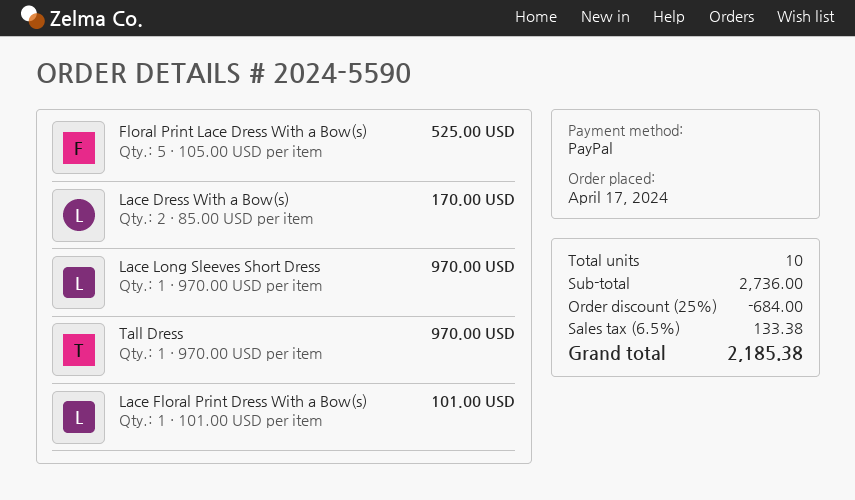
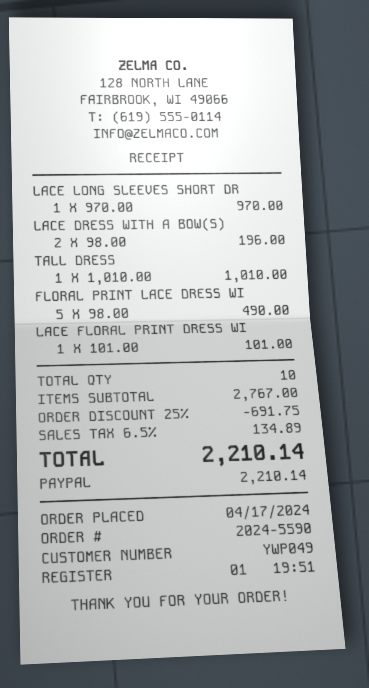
Floral Print Lace Dress With a Bow(s): 5 x 105.00 = 525.00 -> 5 x 98.00 = 490.00
Lace Dress With a Bow(s): 2 x 85.00 = 170.00 -> 2 x 98.00 = 196.00
Tall Dress: 1 x 970.00 = 970.00 -> 1 x 1010.00 = 1010.00
subtotal: 2736.00 -> 2767.00
discount: 25% = 684.00 -> 25% = 691.75
tax: 6.5% = 133.38 -> 6.5% = 134.89
total: 2185.38 -> 2210.14

